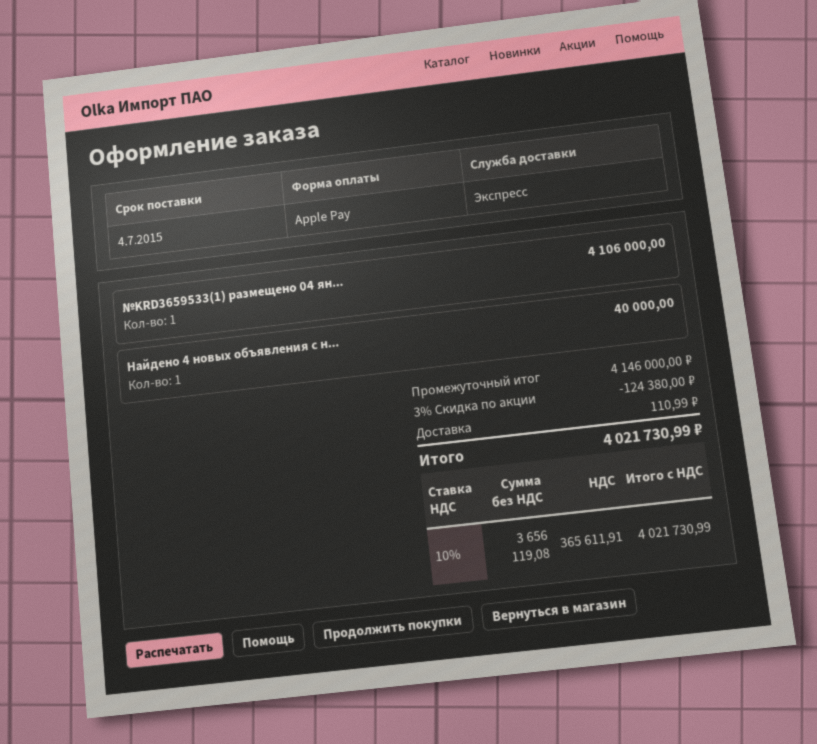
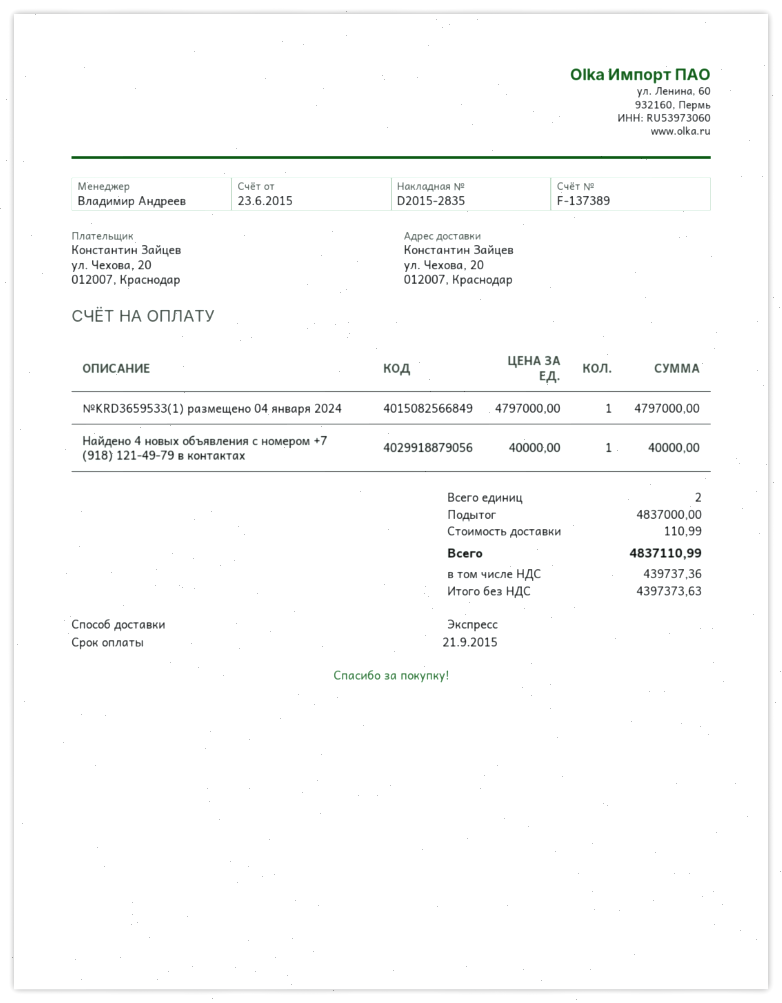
№KRD3659533(1) размещено 04 ян...: 1 for 4106000.00 -> 1 for 4797000.00
subtotal: 4146000.00 -> 4837000.00
discount: 3% = 124380.00 -> none
net: 3656119.08 -> 4397373.63
tax: 365611.91 -> 439737.36
total: 4021730.99 -> 4837110.99

